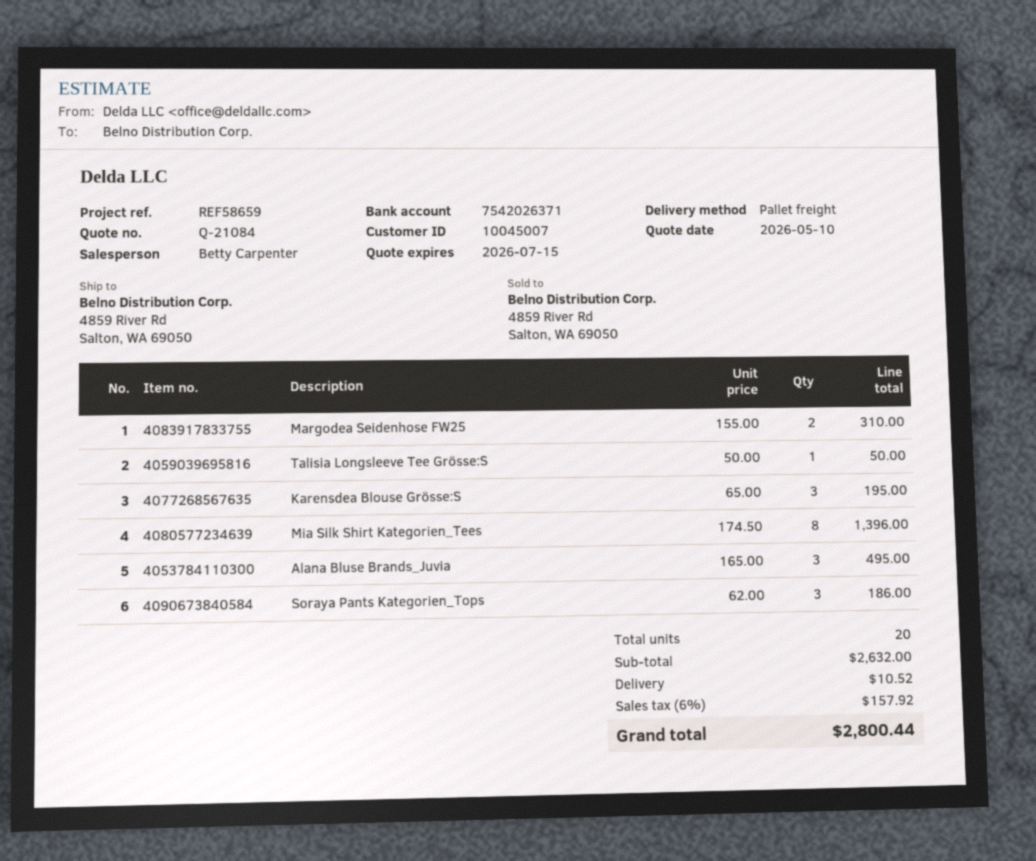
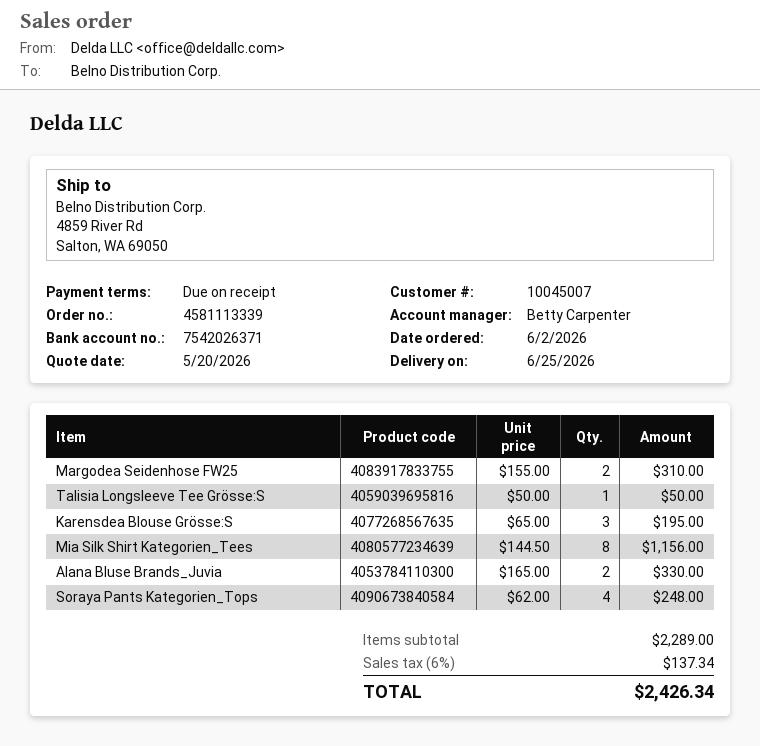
quote date: 2026-05-10 -> 2026-05-20
Mia Silk Shirt Kategorien_Tees: 8 x 174.50 = 1396.00 -> 8 x 144.50 = 1156.00
Alana Bluse Brands_Juvia: 3 x 165.00 = 495.00 -> 2 x 165.00 = 330.00
Soraya Pants Kategorien_Tops: 3 x 62.00 = 186.00 -> 4 x 62.00 = 248.00
subtotal: 2632.00 -> 2289.00
shipping: 10.52 -> none
tax: 6% = 157.92 -> 6% = 137.34
total: 2800.44 -> 2426.34

